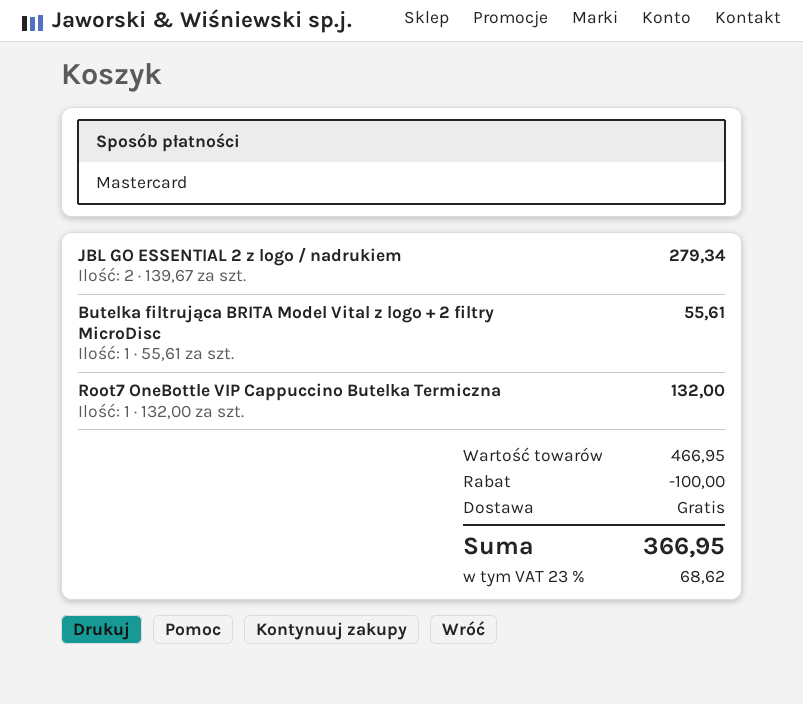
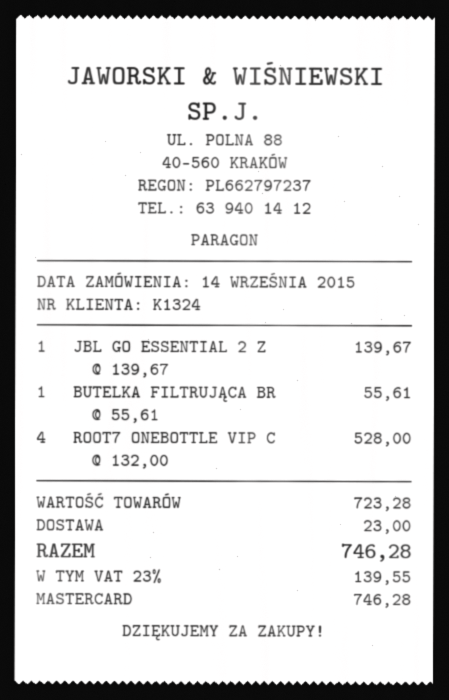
JBL GO ESSENTIAL 2 z logo / nadrukiem: 2 x 139.67 = 279.34 -> 1 x 139.67 = 139.67
Root7 OneBottle VIP Cappuccino Butelka Termiczna: 1 x 132.00 = 132.00 -> 4 x 132.00 = 528.00
subtotal: 466.95 -> 723.28
discount: 100.00 -> none
shipping: 0.00 -> 23.00
tax: 23% = 68.62 -> 23% = 139.55
total: 366.95 -> 746.28

